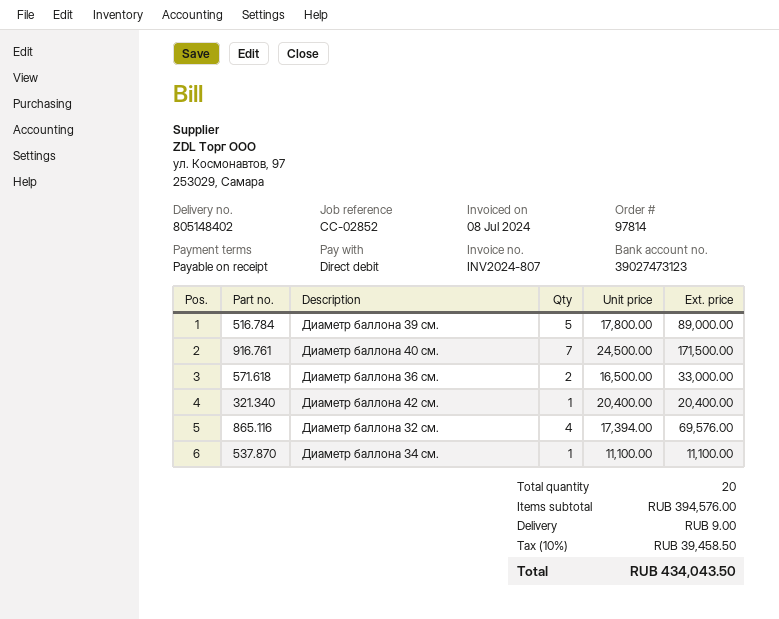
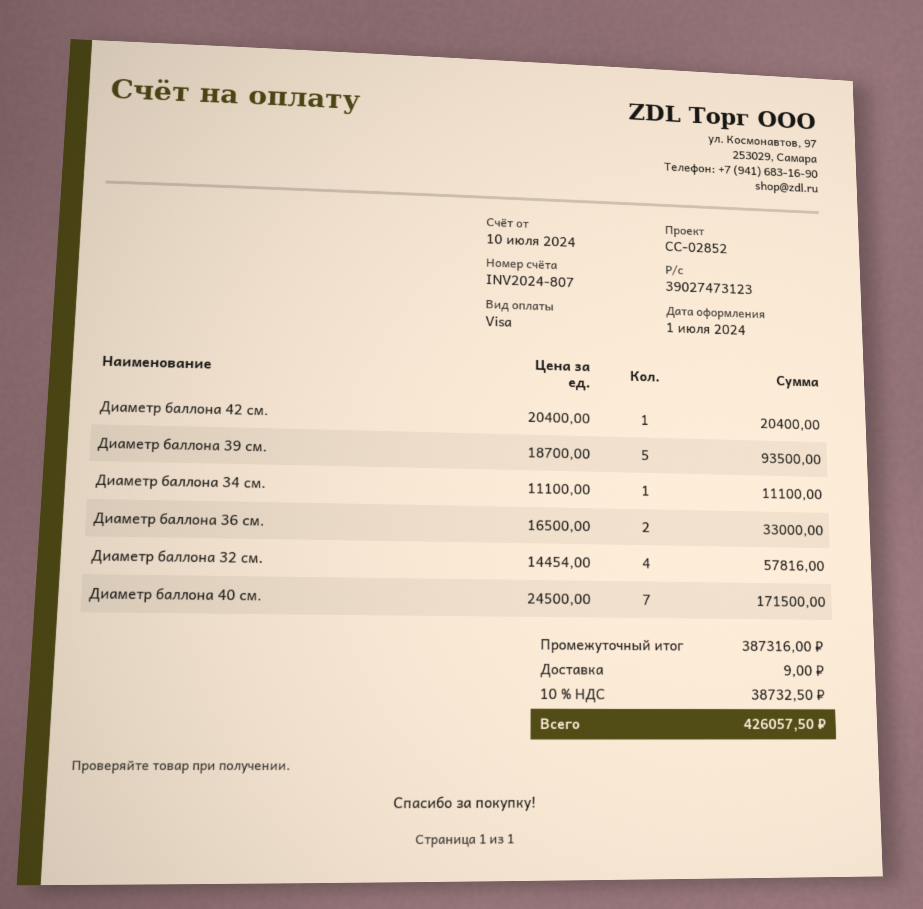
invoice date: 2024-07-08 -> 2024-07-10
payment method: direct debit -> Visa
Диаметр баллона 39 см.: 5 x 17800.00 = 89000.00 -> 5 x 18700.00 = 93500.00
Диаметр баллона 32 см.: 4 x 17394.00 = 69576.00 -> 4 x 14454.00 = 57816.00
subtotal: 394576.00 -> 387316.00
tax: 10% = 39458.50 -> 10% = 38732.50
total: 434043.50 -> 426057.50

